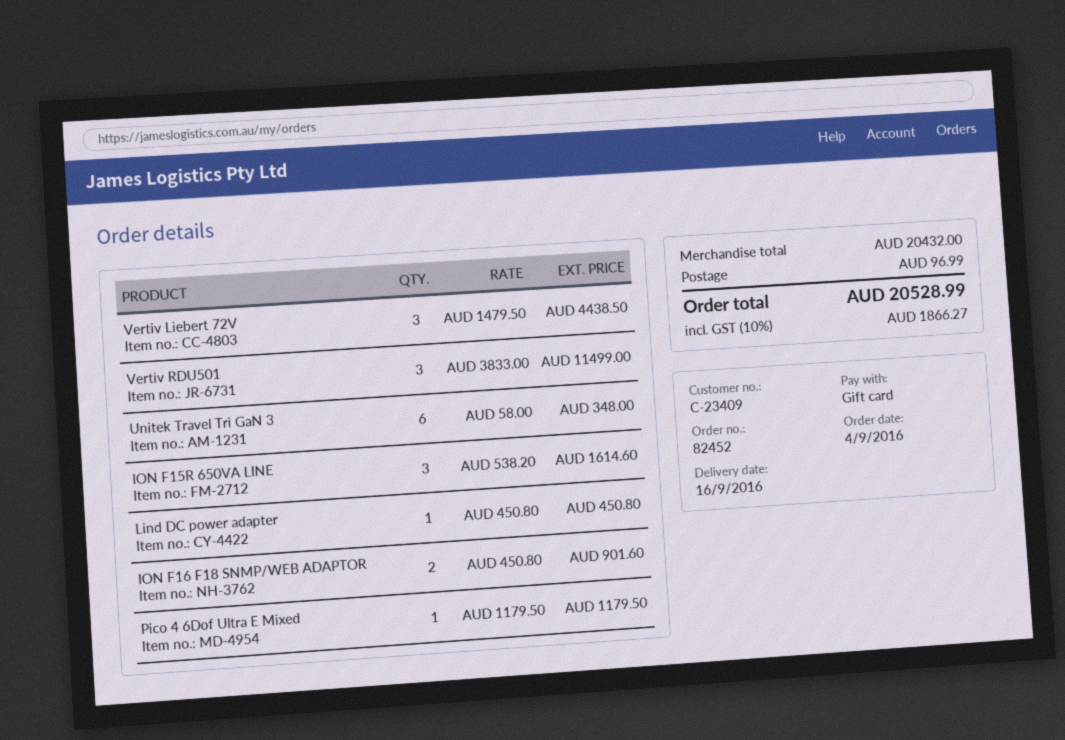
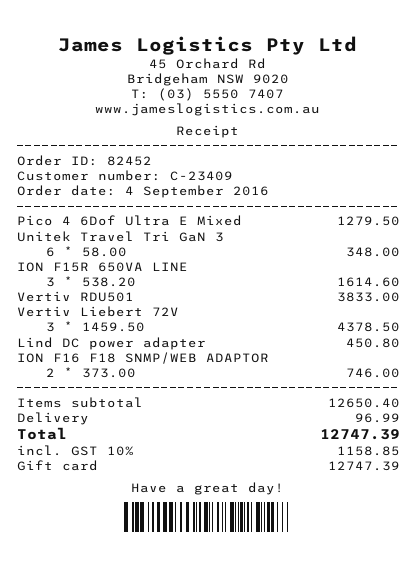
Vertiv Liebert 72V: 3 x 1479.50 = 4438.50 -> 3 x 1459.50 = 4378.50
Vertiv RDU501: 3 x 3833.00 = 11499.00 -> 1 x 3833.00 = 3833.00
ION F16 F18 SNMP/WEB ADAPTOR: 2 x 450.80 = 901.60 -> 2 x 373.00 = 746.00
Pico 4 6Dof Ultra E Mixed: 1 x 1179.50 = 1179.50 -> 1 x 1279.50 = 1279.50
subtotal: 20432.00 -> 12650.40
tax: 10% = 1866.27 -> 10% = 1158.85
total: 20528.99 -> 12747.39

